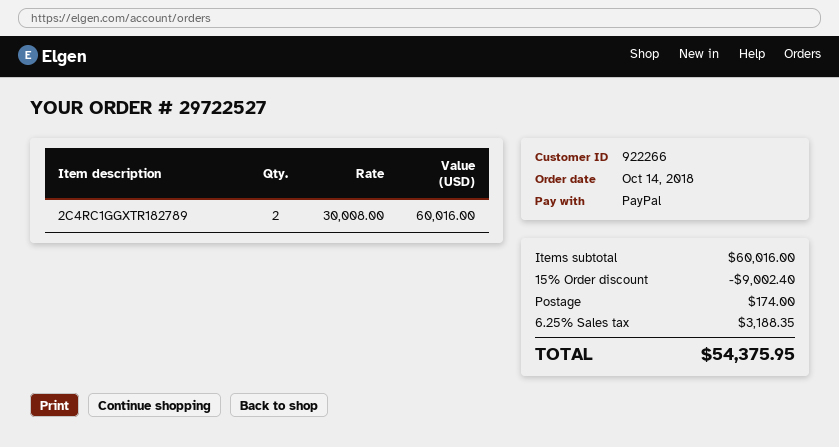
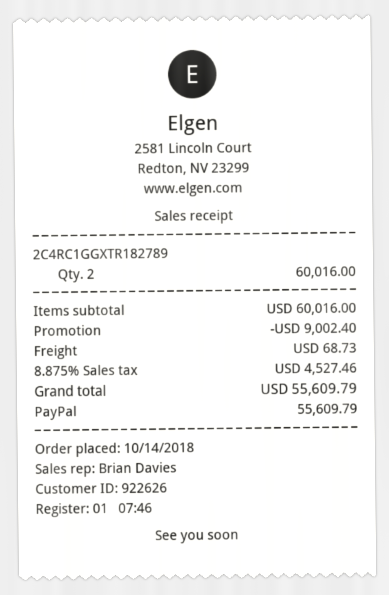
customer number: 922266 -> 922626
shipping: 174.00 -> 68.73
tax: 6.25% = 3188.35 -> 8.875% = 4527.46
total: 54375.95 -> 55609.79

